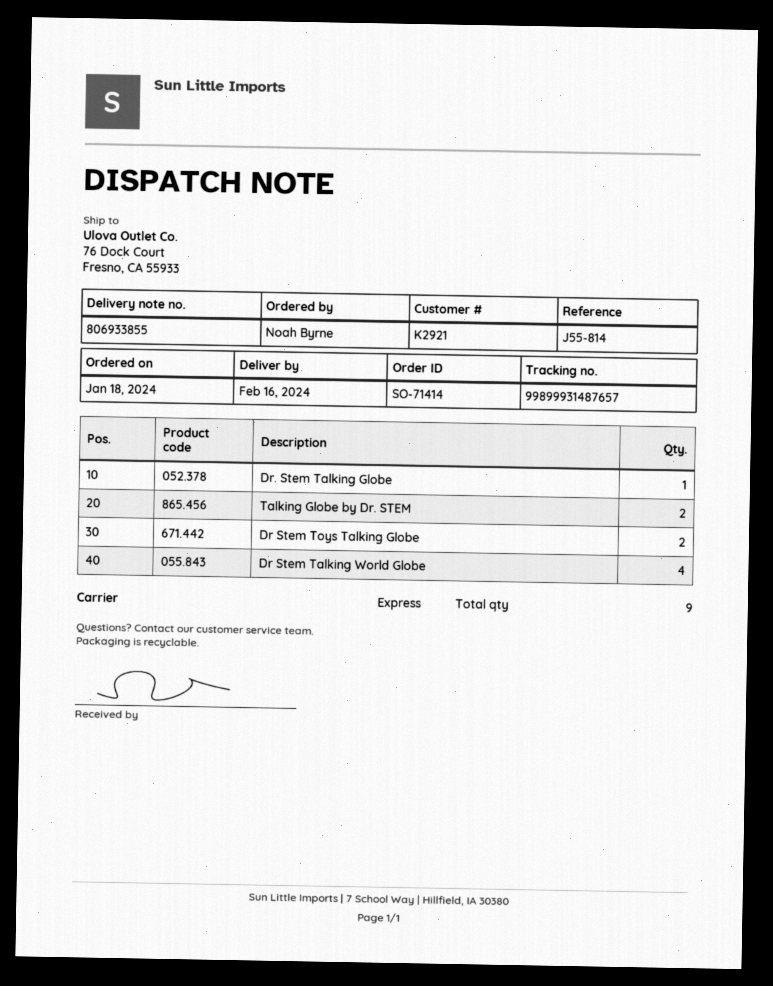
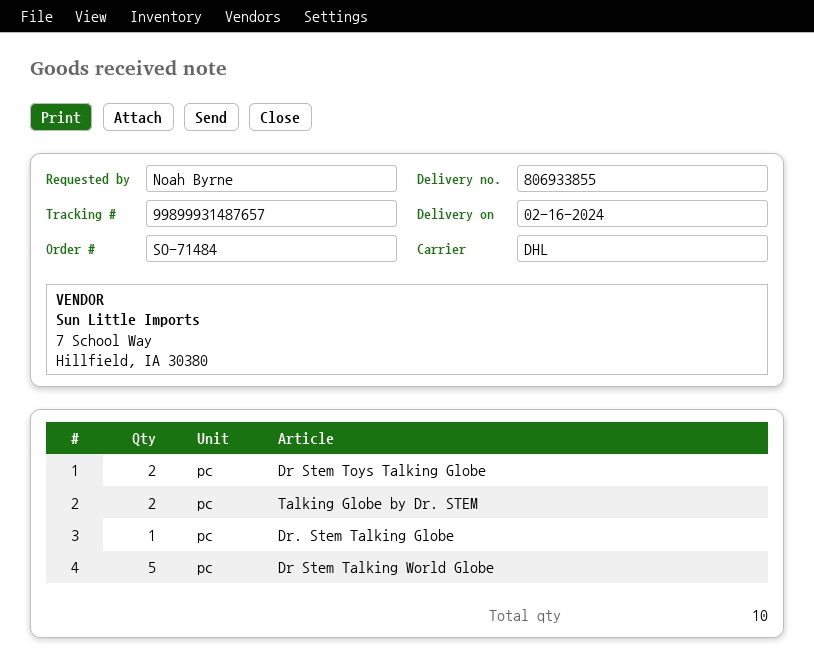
order number: SO-71414 -> SO-71484
shipping method: express -> DHL
Dr Stem Talking World Globe: 4 -> 5
total quantity: 9 -> 10

